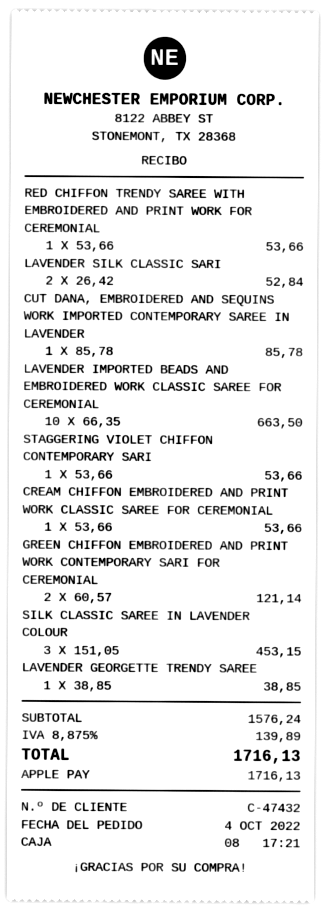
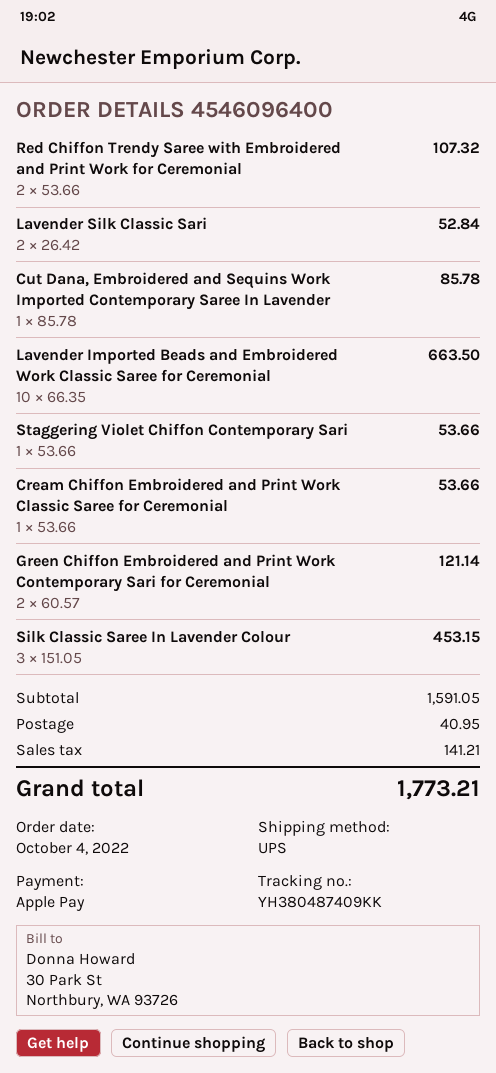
RED CHIFFON TRENDY SAREE WITH EMBROIDERED AND PRINT WORK FOR CEREMONIAL: 1 x 53.66 = 53.66 -> 2 x 53.66 = 107.32
LAVENDER GEORGETTE TRENDY SAREE: 1 x 38.85 = 38.85 -> none
subtotal: 1576.24 -> 1591.05
shipping: none -> 40.95
tax: 139.89 -> 141.21
total: 1716.13 -> 1773.21

